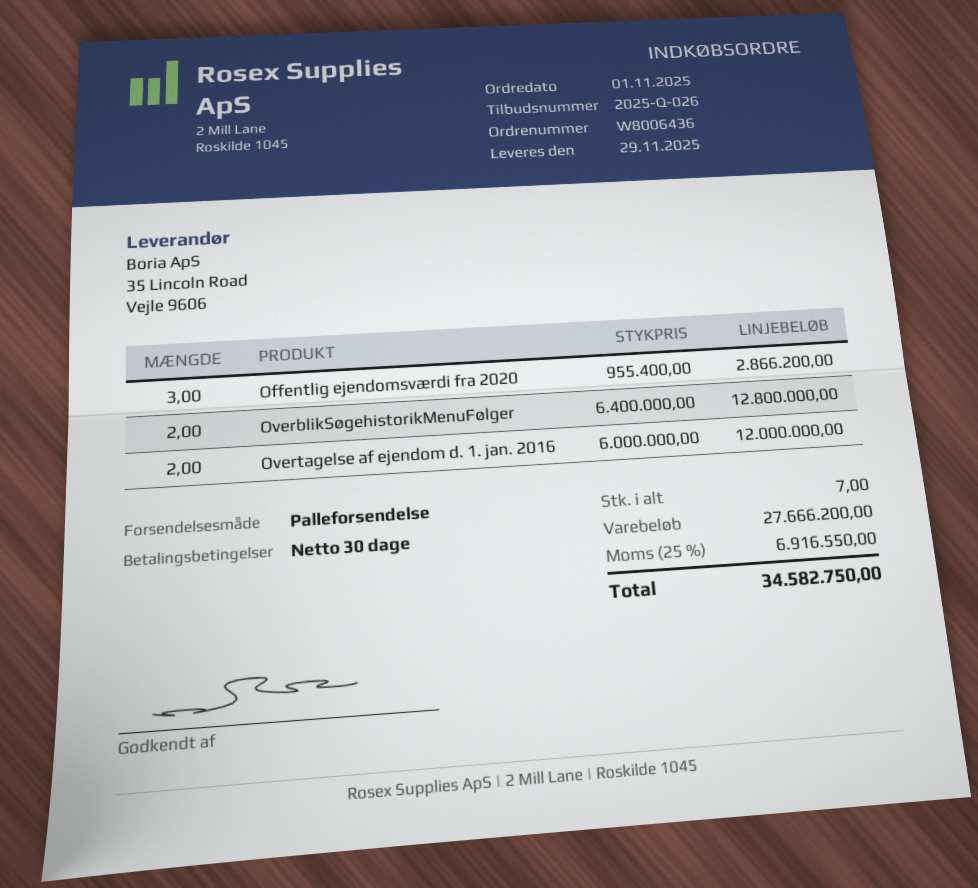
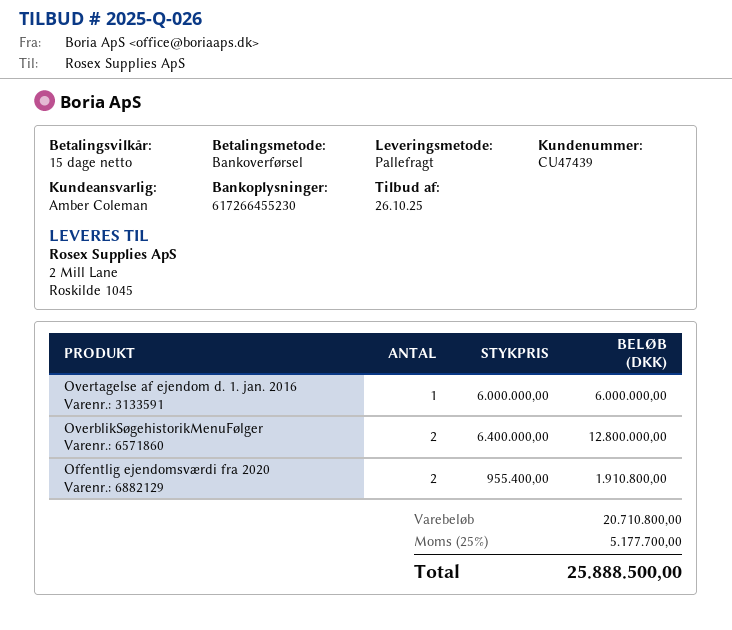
payment terms: 30 days -> 15 days
Offentlig ejendomsværdi fra 2020: 3 x 955400.00 = 2866200.00 -> 2 x 955400.00 = 1910800.00
Overtagelse af ejendom d. 1. jan. 2016: 2 x 6000000.00 = 12000000.00 -> 1 x 6000000.00 = 6000000.00
subtotal: 27666200.00 -> 20710800.00
tax: 25% = 6916550.00 -> 25% = 5177700.00
total: 34582750.00 -> 25888500.00

